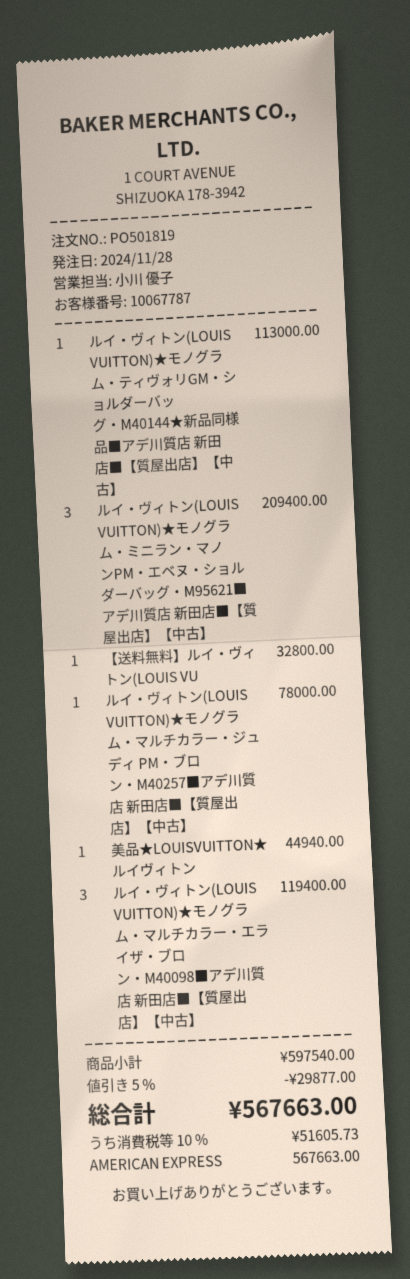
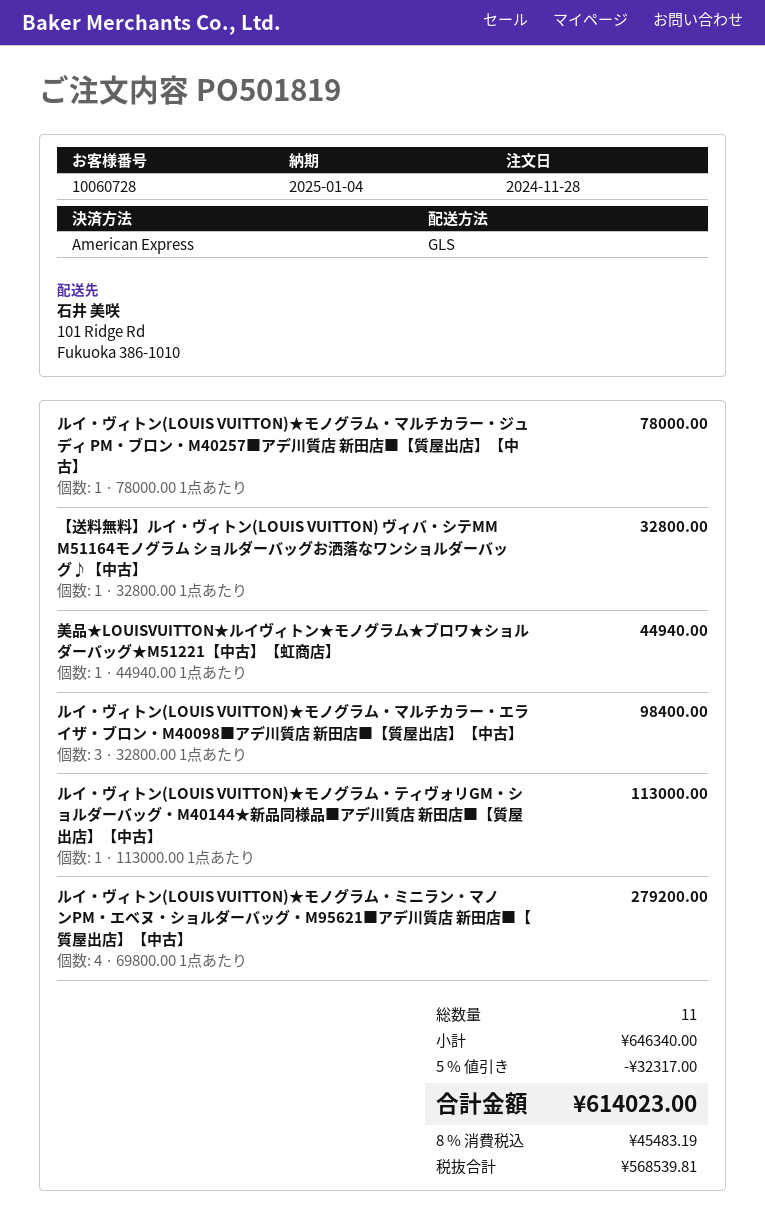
customer number: 10067787 -> 10060728
ルイ・ヴィトン(LOUIS VUITTON)★モノグラム・ミニラン・マノンPM・エベヌ・ショルダーバッグ・M95621■アデ川質店 新田店■【質屋出店】【中古】: 3 for 209400.00 -> 4 for 279200.00
ルイ・ヴィトン(LOUIS VUITTON)★モノグラム・マルチカラー・エライザ・ブロン・M40098■アデ川質店 新田店■【質屋出店】【中古】: 3 for 119400.00 -> 3 for 98400.00
subtotal: 597540.00 -> 646340.00
discount: 5% = 29877.00 -> 5% = 32317.00
tax: 10% = 51605.73 -> 8% = 45483.19
total: 567663.00 -> 614023.00

